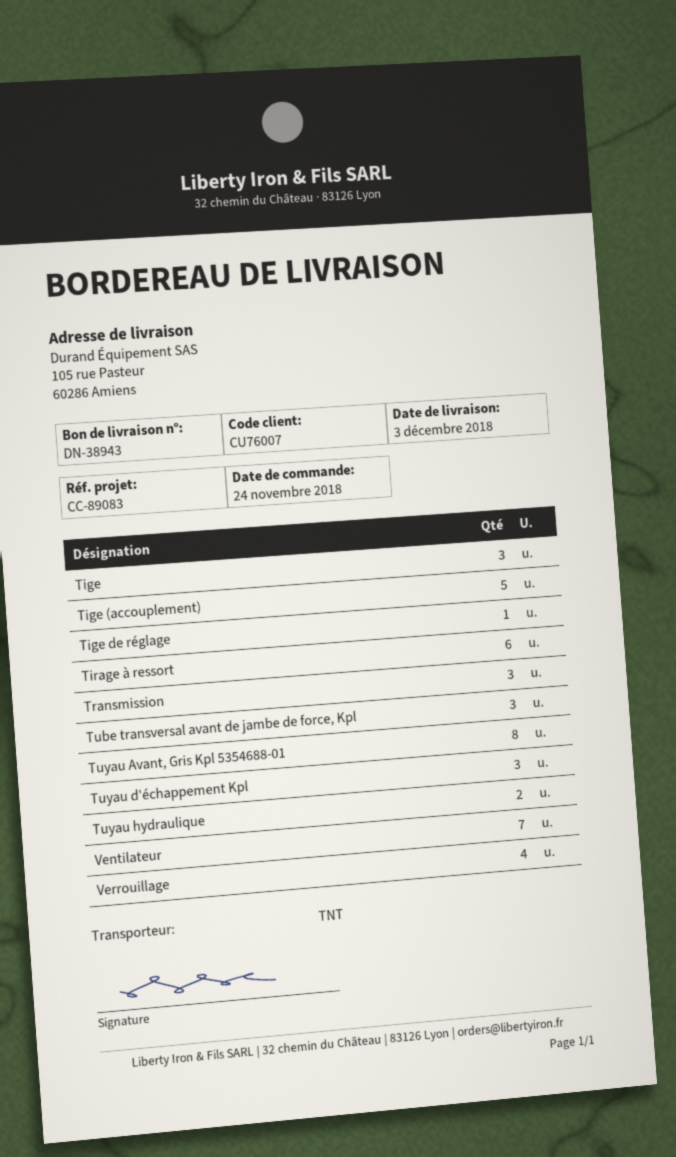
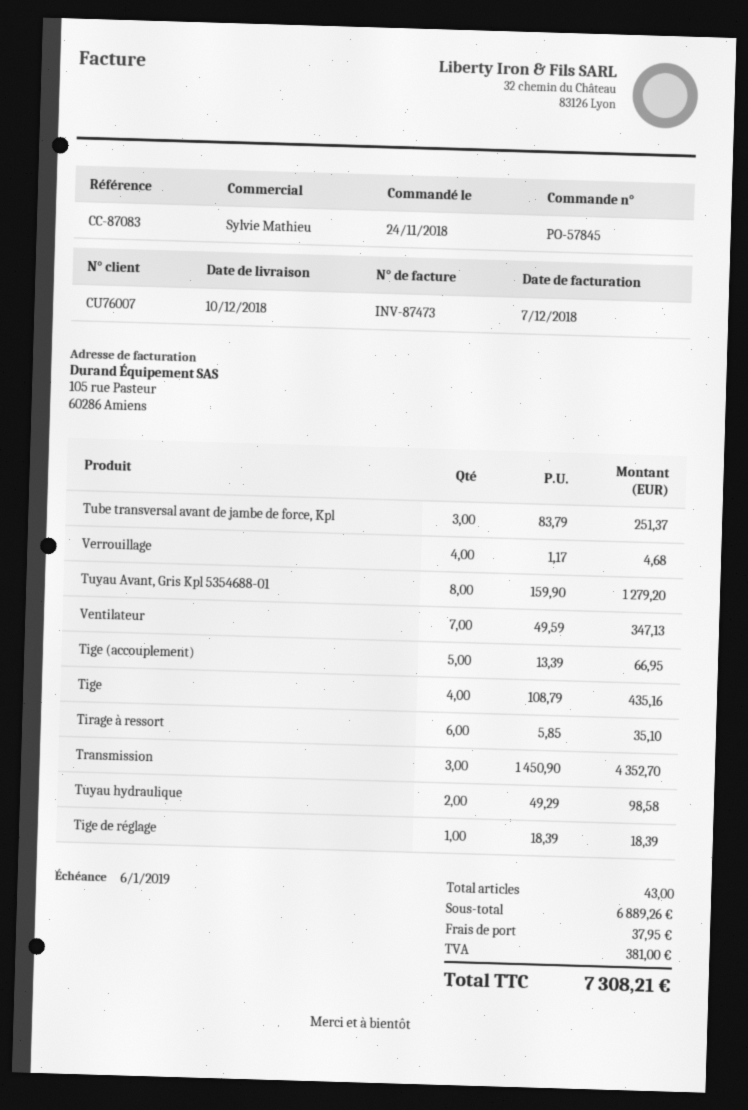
delivery date: 2018-12-03 -> 2018-12-10
reference: CC-89083 -> CC-87083
Tige: 3 -> 4
Tuyau d'échappement Kpl: 3 -> none

